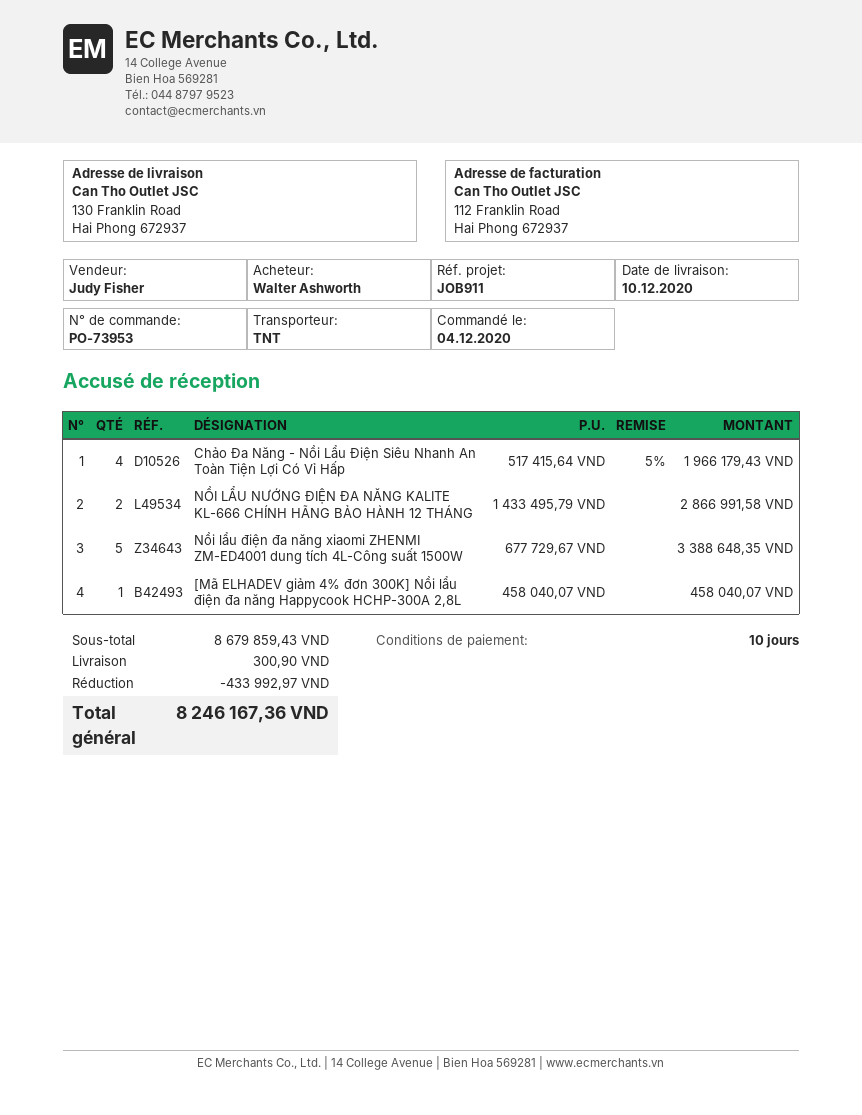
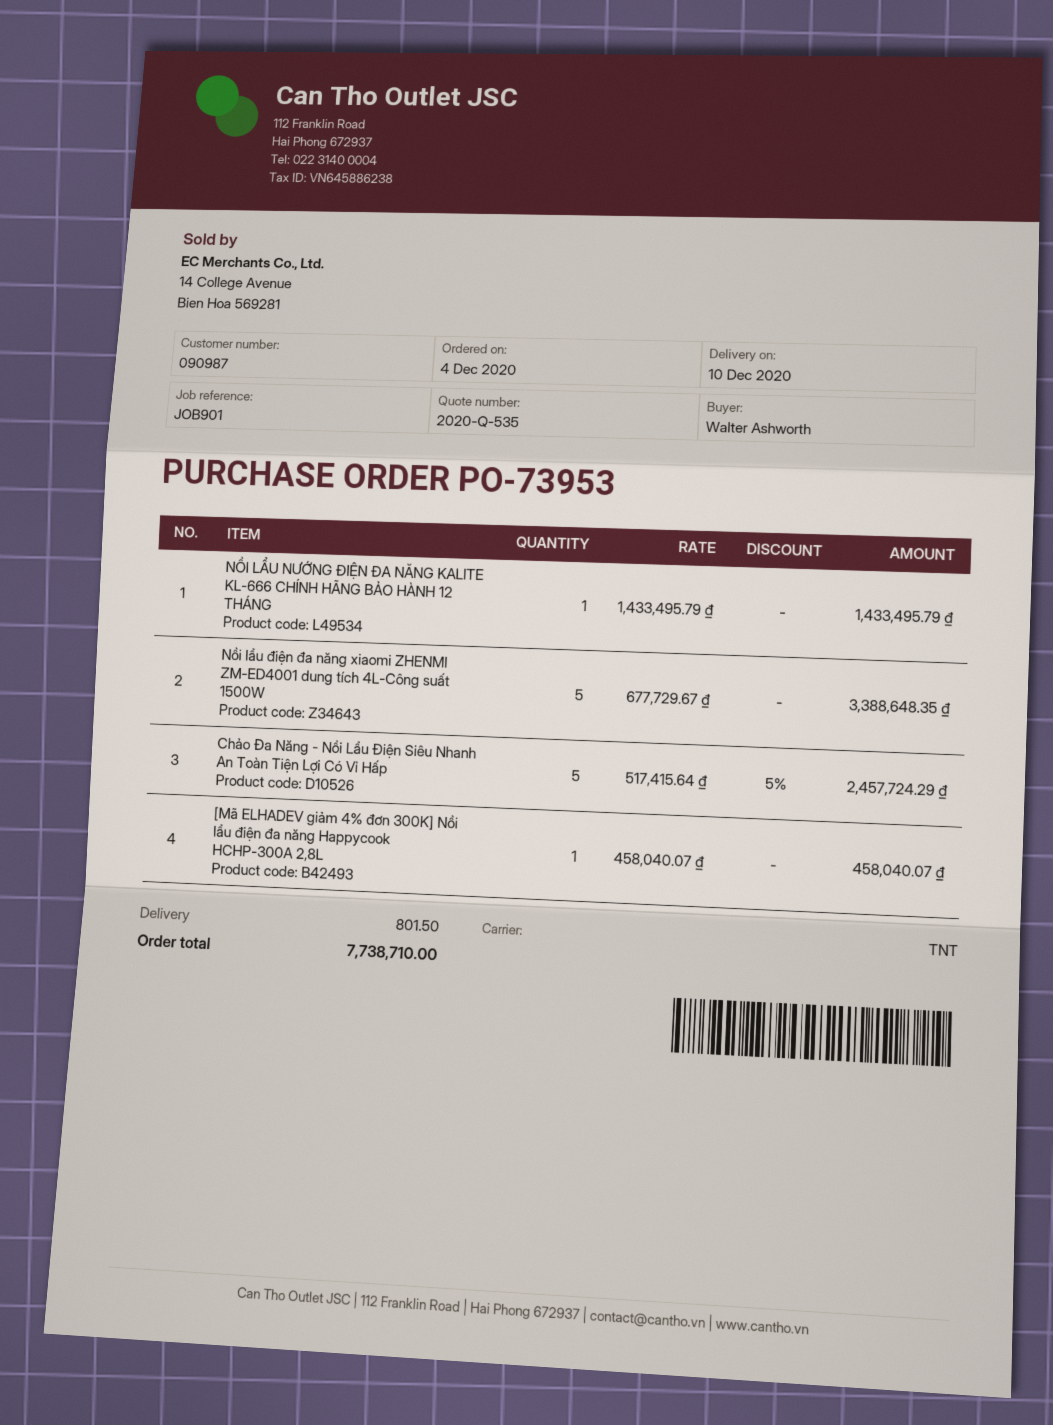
reference: JOB911 -> JOB901
Chảo Đa Năng - Nồi Lẩu Điện Siêu Nhanh An Toàn Tiện Lợi Có Vỉ Hấp: 4 x 517415.64 - 5% = 1966179.43 -> 5 x 517415.64 - 5% = 2457724.29
NỒI LẨU NƯỚNG ĐIỆN ĐA NĂNG KALITE KL-666 CHÍNH HÃNG BẢO HÀNH 12 THÁNG: 2 x 1433495.79 = 2866991.58 -> 1 x 1433495.79 = 1433495.79
discount: 433992.97 -> none
shipping: 300.90 -> 801.50
total: 8246167.36 -> 7738710.00

